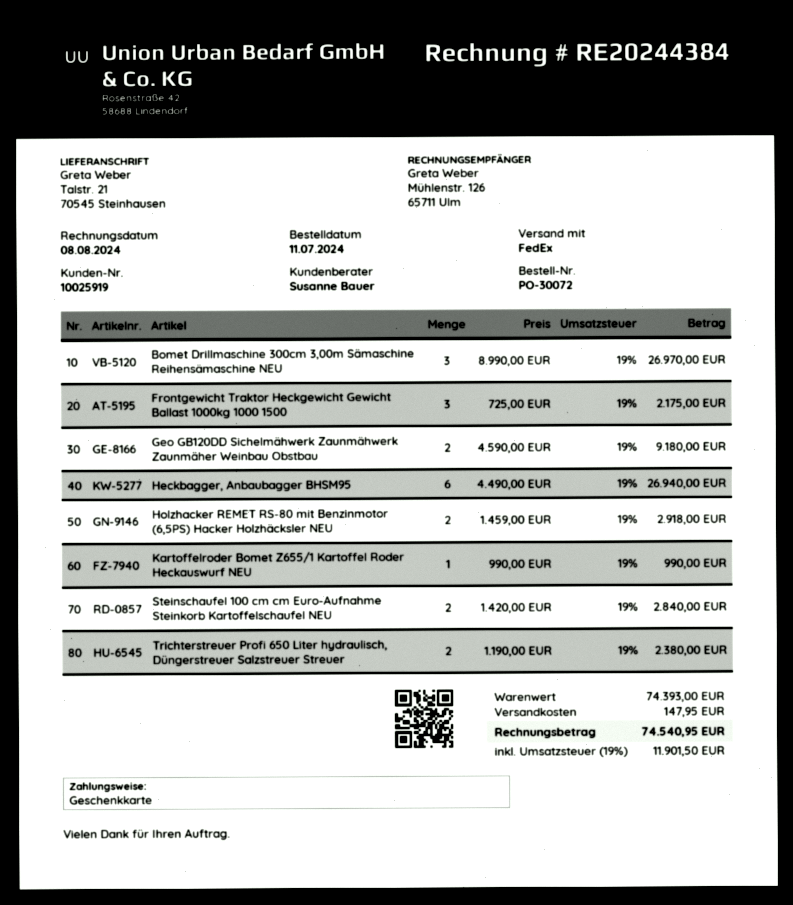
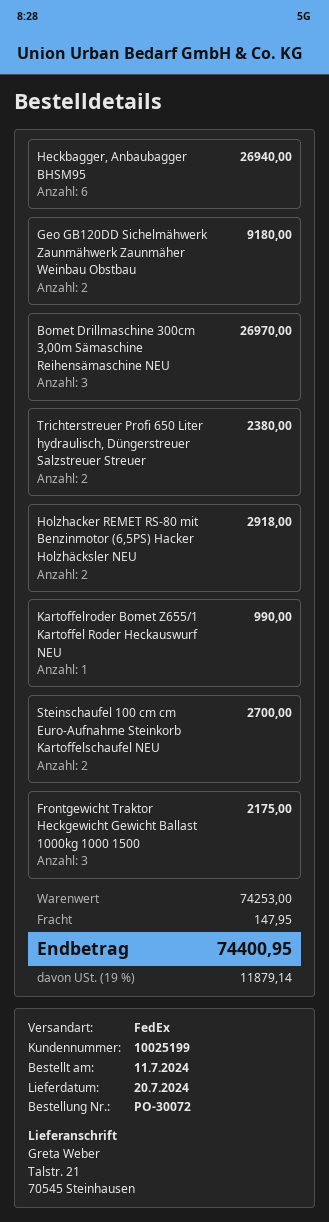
customer number: 10025919 -> 10025199
Steinschaufel 100 cm cm Euro-Aufnahme Steinkorb Kartoffelschaufel NEU: 2 for 2840.00 -> 2 for 2700.00
subtotal: 74393.00 -> 74253.00
tax: 19% = 11901.50 -> 19% = 11879.14
total: 74540.95 -> 74400.95

